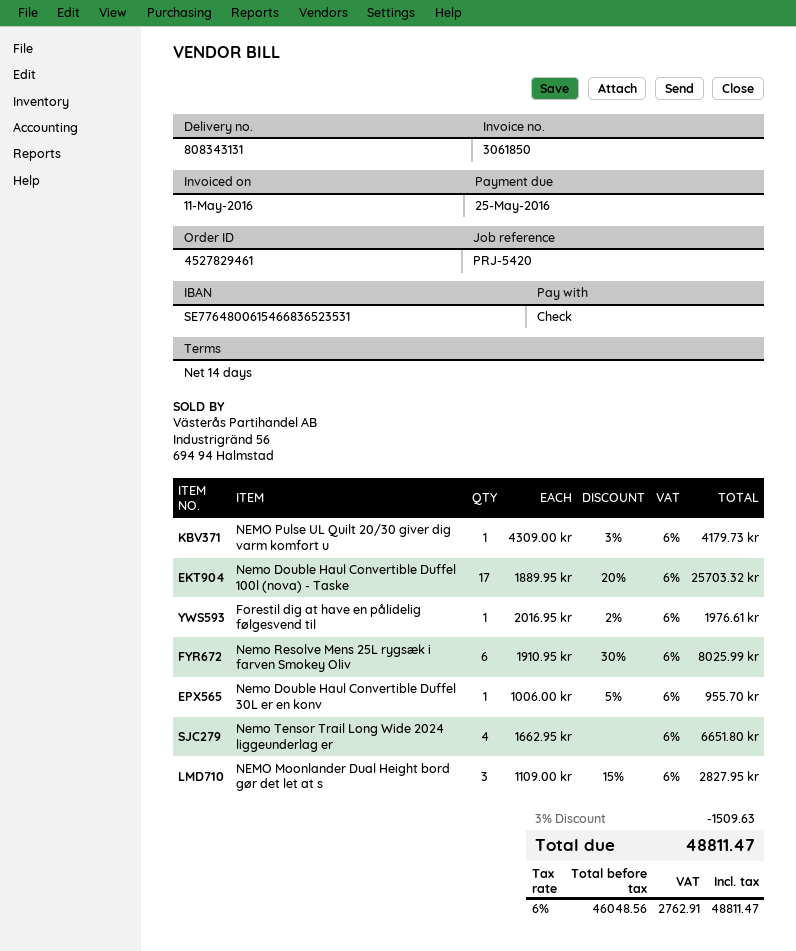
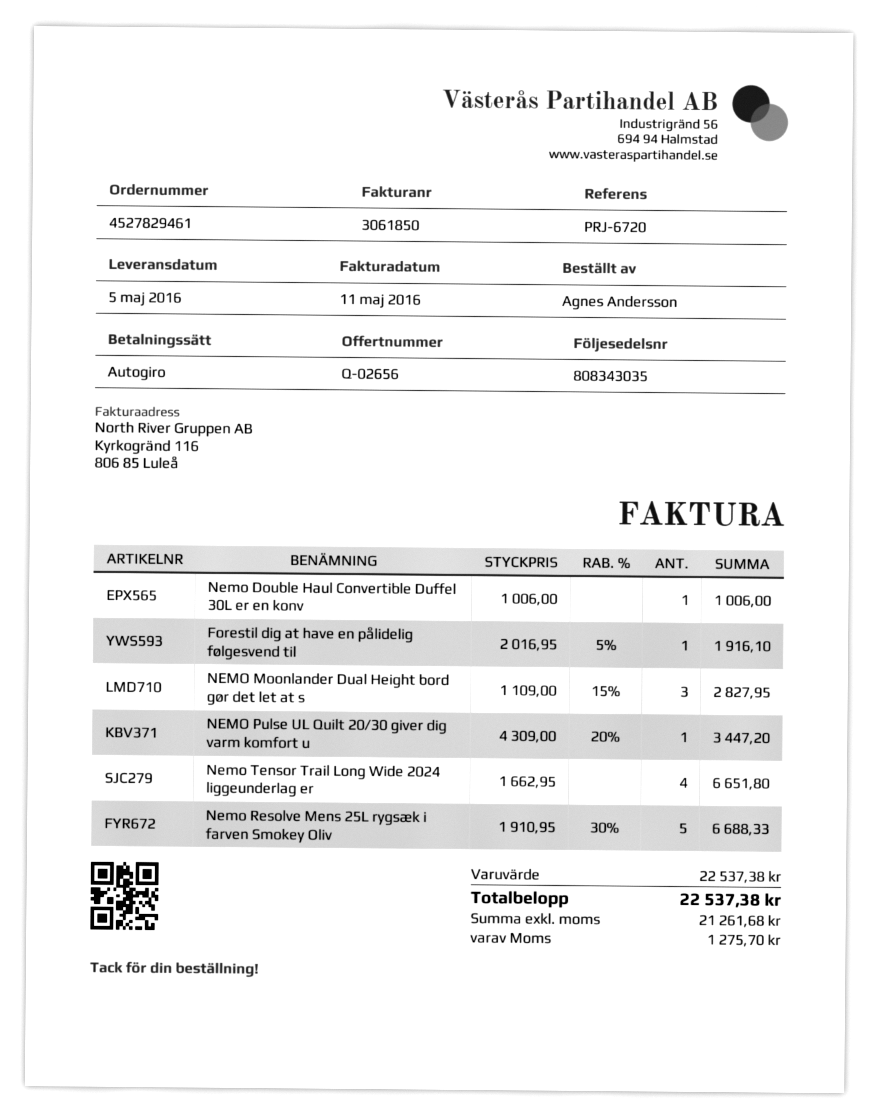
delivery note number: 808343131 -> 808343035
reference: PRJ-5420 -> PRJ-6720
payment method: cheque -> direct debit
NEMO Pulse UL Quilt 20/30 giver dig varm komfort u: 1 x 4309.00 - 3% = 4179.73 -> 1 x 4309.00 - 20% = 3447.20
Nemo Double Haul Convertible Duffel 100l (nova) - Taske: 17 x 1889.95 - 20% = 25703.32 -> none
Forestil dig at have en pålidelig følgesvend til: 1 x 2016.95 - 2% = 1976.61 -> 1 x 2016.95 - 5% = 1916.10
Nemo Resolve Mens 25L rygsæk i farven Smokey Oliv: 6 x 1910.95 - 30% = 8025.99 -> 5 x 1910.95 - 30% = 6688.33
Nemo Double Haul Convertible Duffel 30L er en konv: 1 x 1006.00 - 5% = 955.70 -> 1 x 1006.00 = 1006.00
discount: 3% = 1509.63 -> none
net: 46048.56 -> 21261.68
tax: 2762.91 -> 1275.70
total: 48811.47 -> 22537.38

